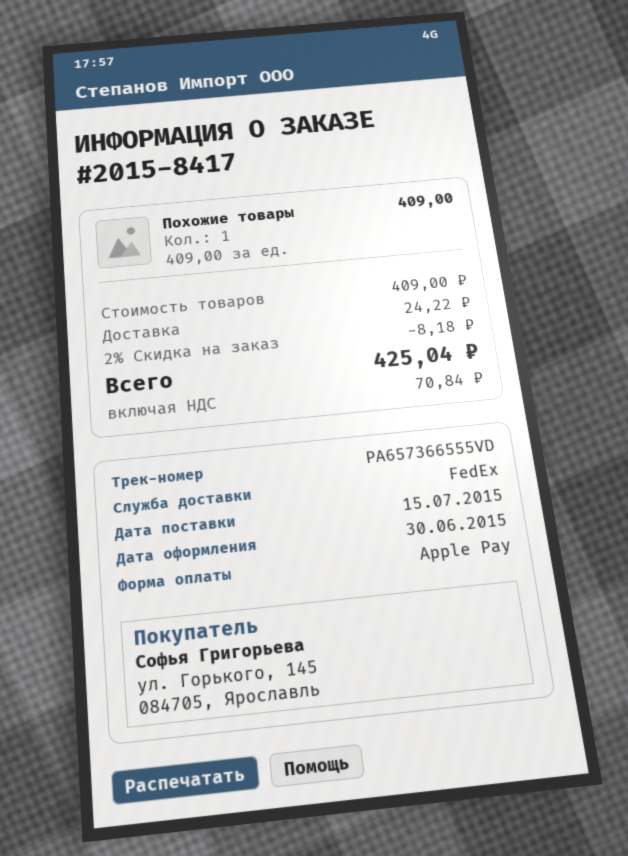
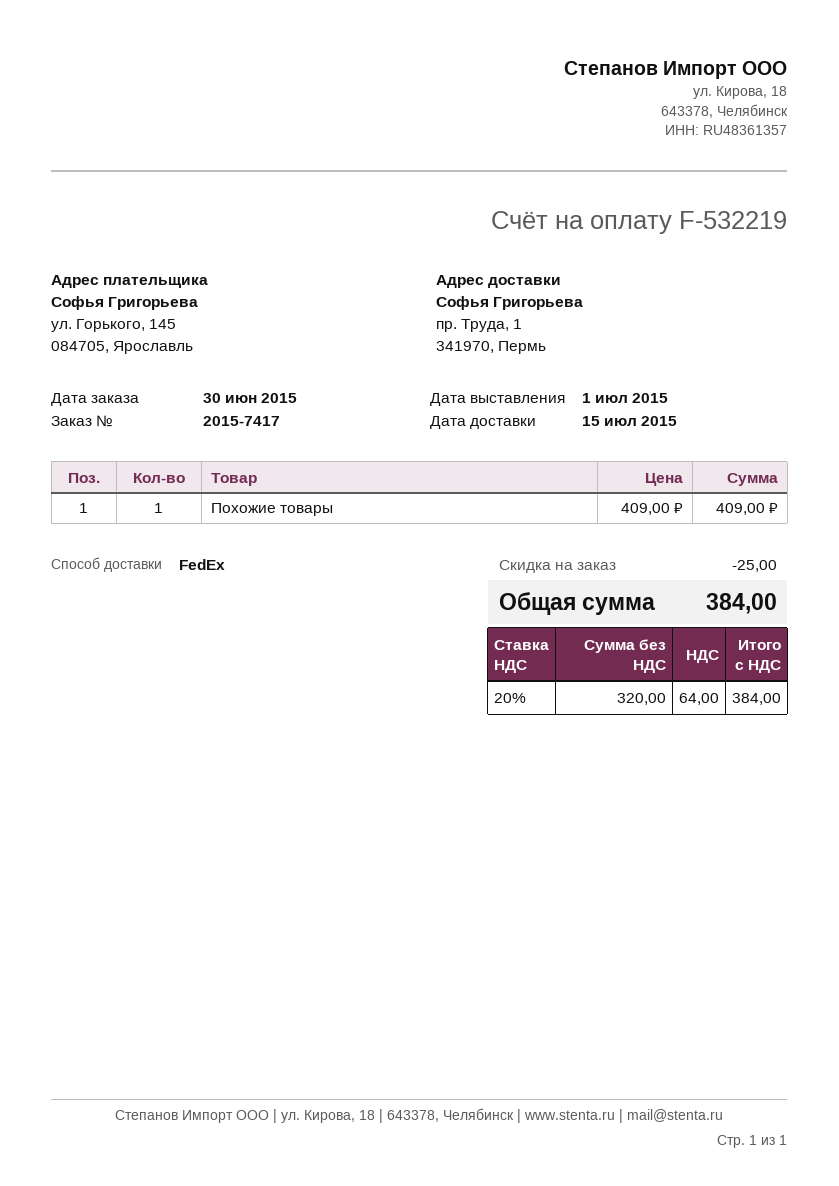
order number: 2015-8417 -> 2015-7417
discount: 8.18 -> 25.00
shipping: 24.22 -> none
tax: 70.84 -> 64.00
total: 425.04 -> 384.00

